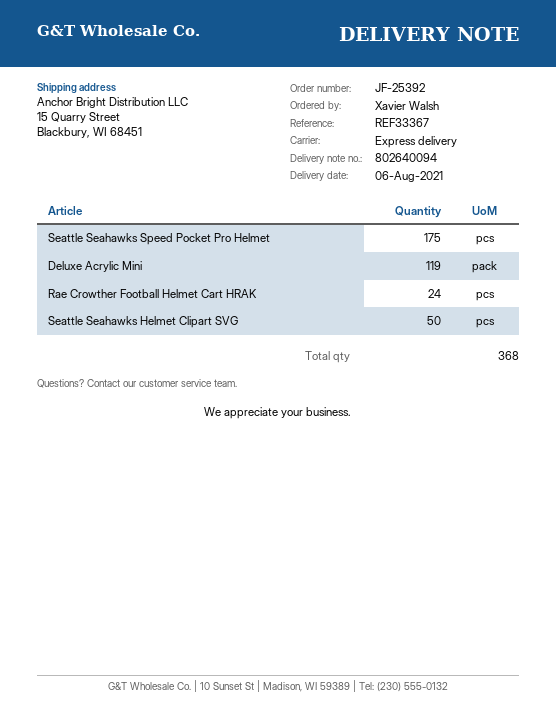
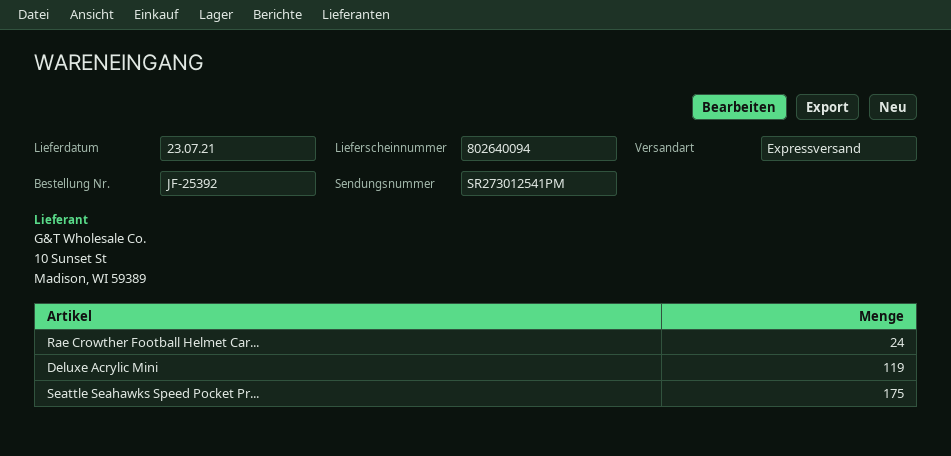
delivery date: 2021-08-06 -> 2021-07-23
Seattle Seahawks Helmet Clipart SVG: 50 -> none

